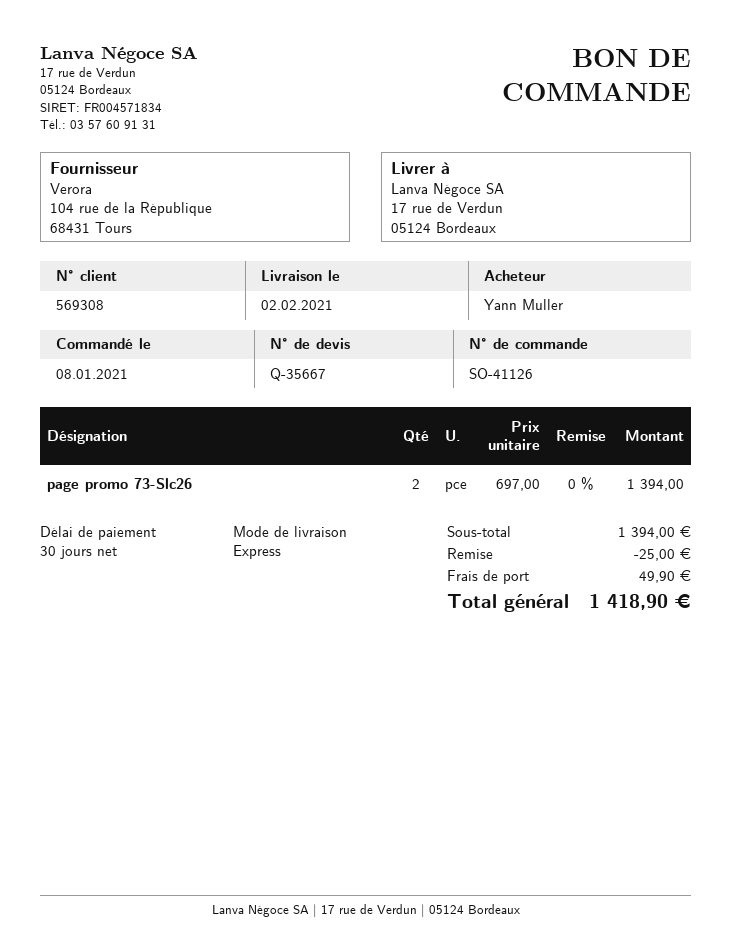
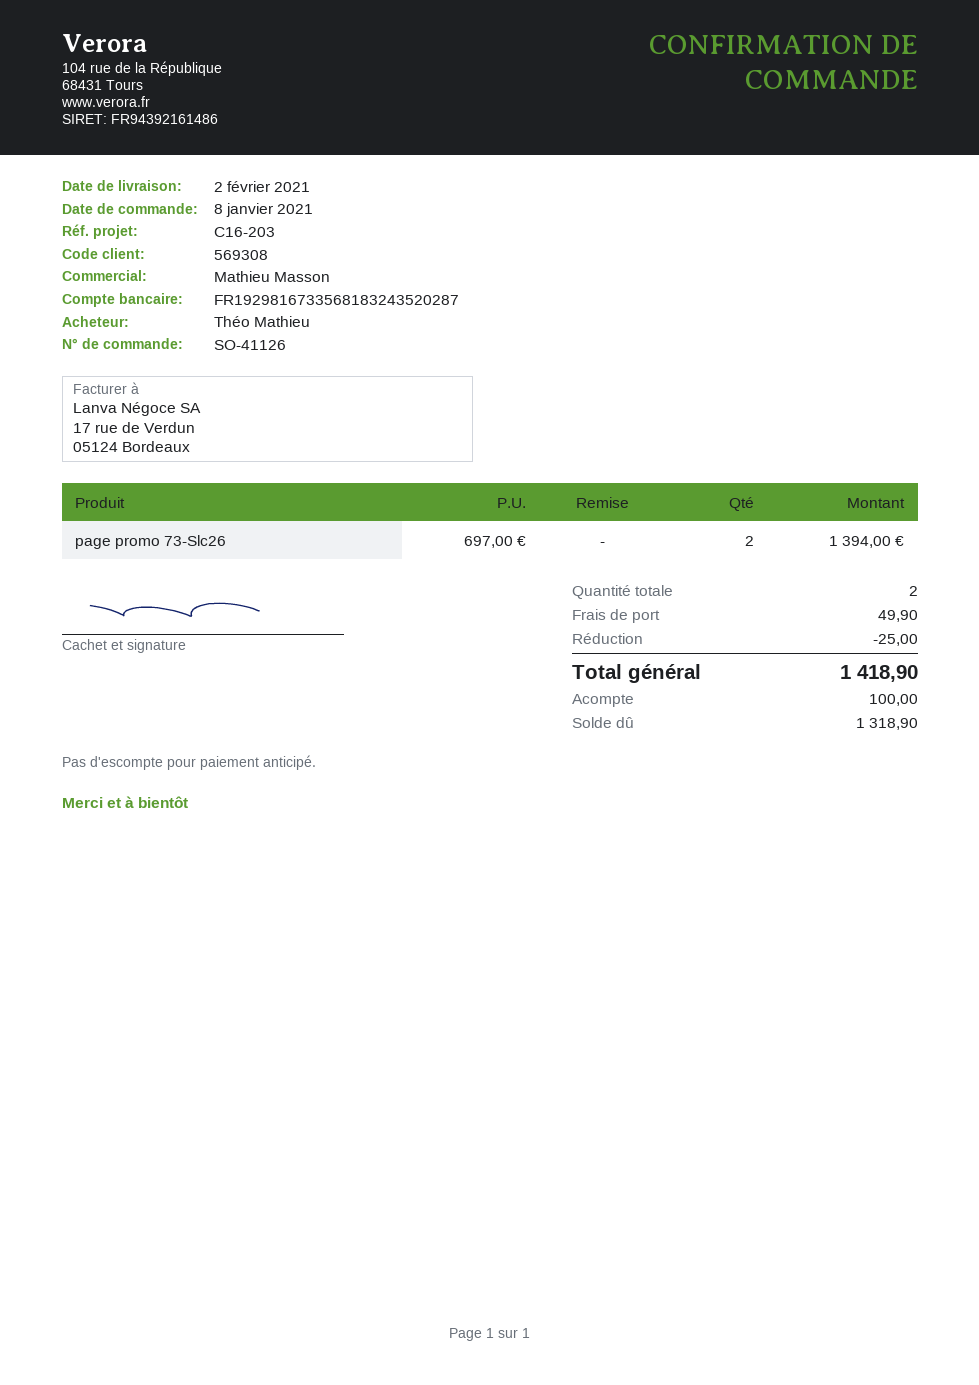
ordered by: Yann Muller -> Théo Mathieu

